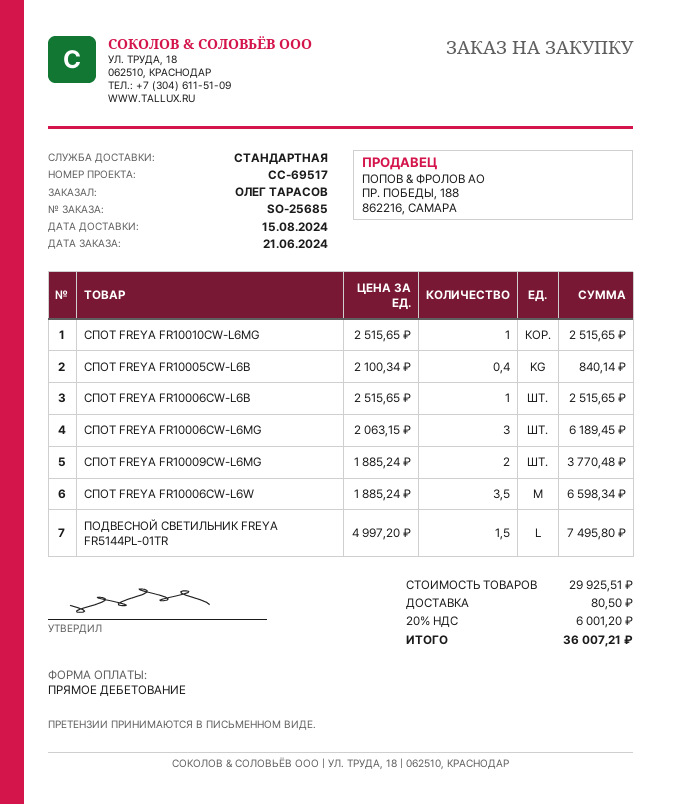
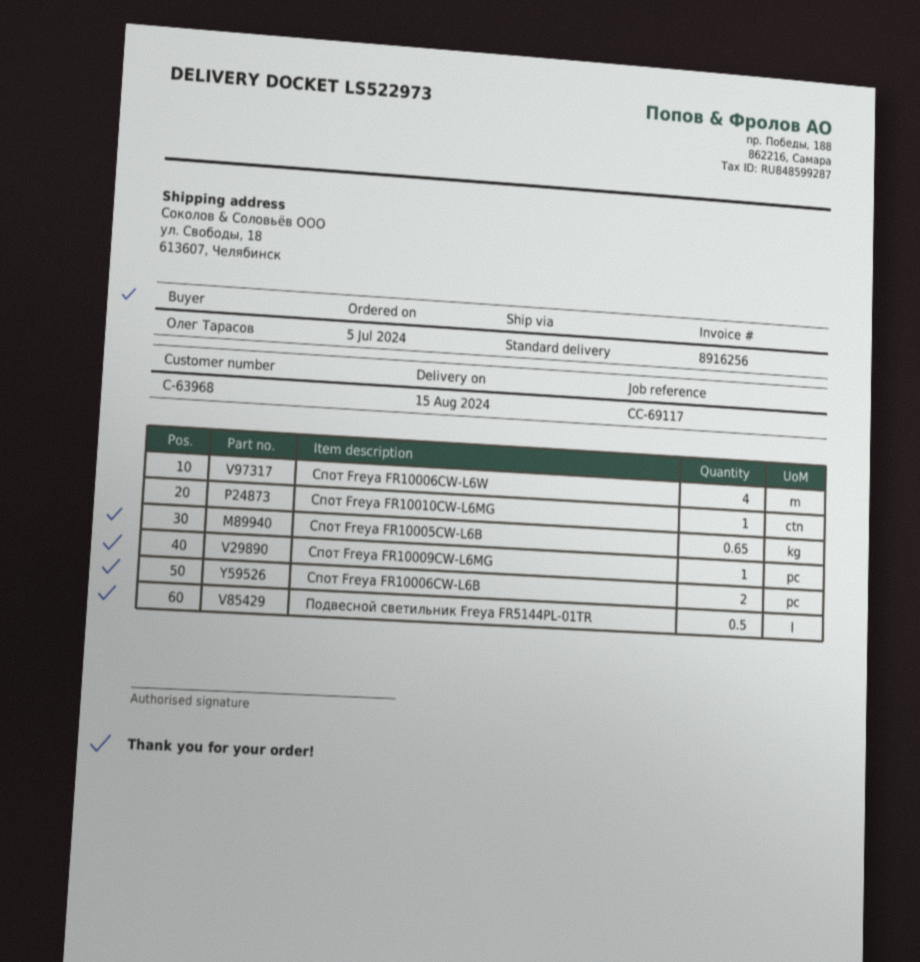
order date: 2024-06-21 -> 2024-07-05
reference: CC-69517 -> CC-69117
СПОТ FREYA FR10005CW-L6B: 0.4 -> 0.65
СПОТ FREYA FR10006CW-L6B: 1 -> 2
СПОТ FREYA FR10006CW-L6MG: 3 -> none
СПОТ FREYA FR10009CW-L6MG: 2 -> 1
СПОТ FREYA FR10006CW-L6W: 3.5 -> 4
ПОДВЕСНОЙ СВЕТИЛЬНИК FREYA FR5144PL-01TR: 1.5 -> 0.5

